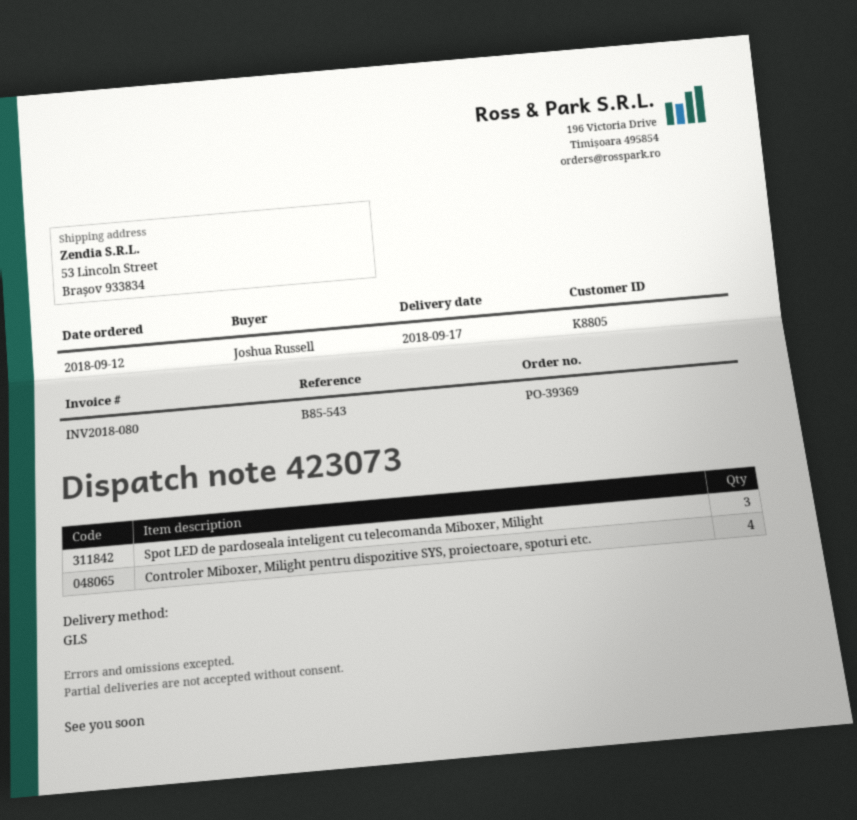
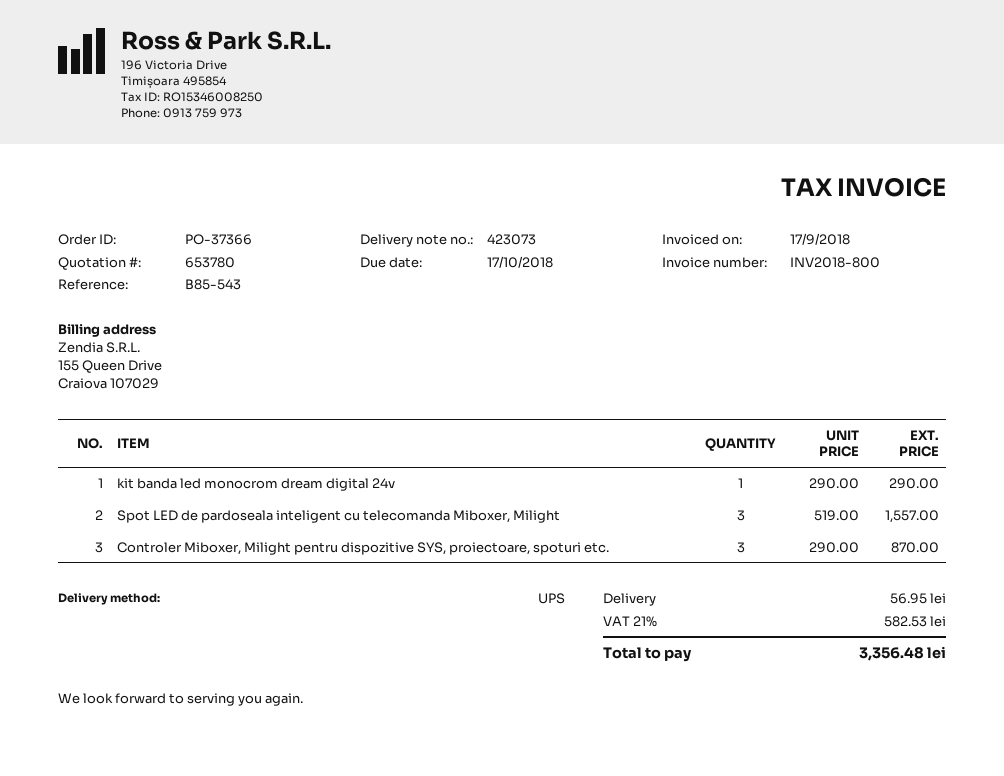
order number: PO-39369 -> PO-37366
invoice number: INV2018-080 -> INV2018-800
shipping method: GLS -> UPS
Controler Miboxer, Milight pentru dispozitive SYS, proiectoare, spoturi etc.: 4 -> 3
kit banda led monocrom dream digital 24v: none -> 1

